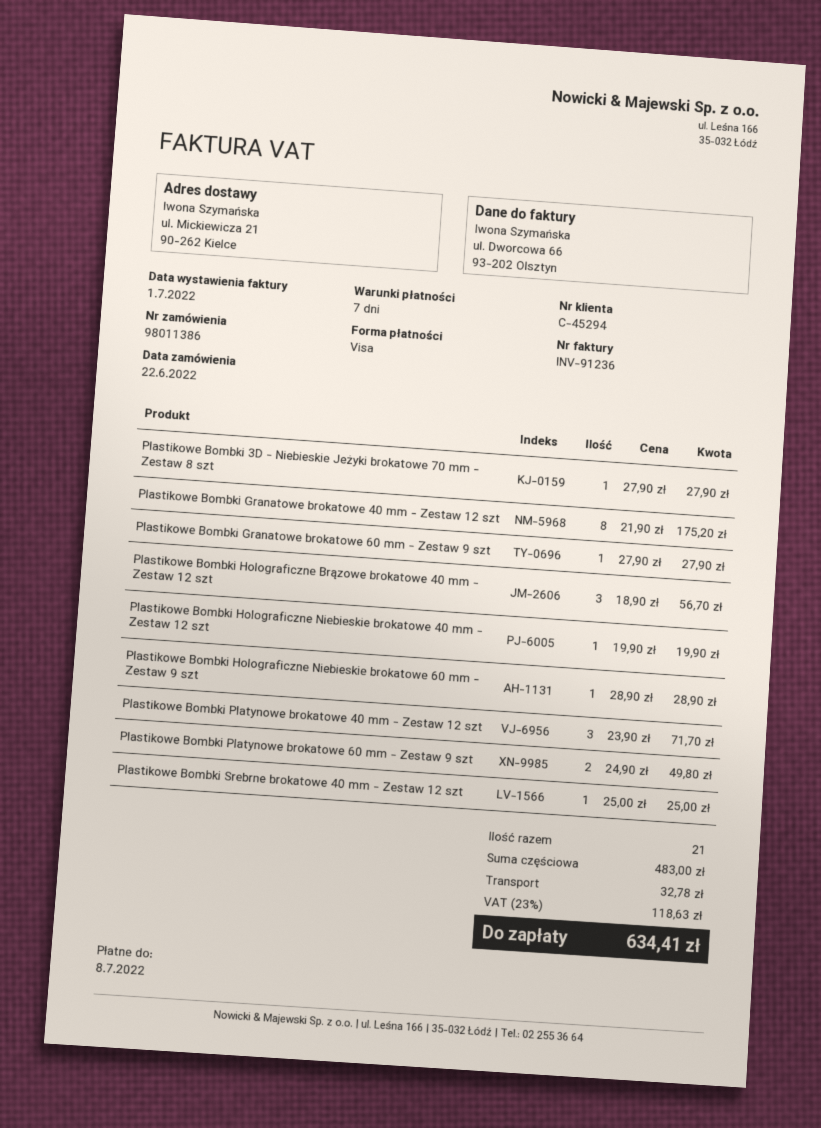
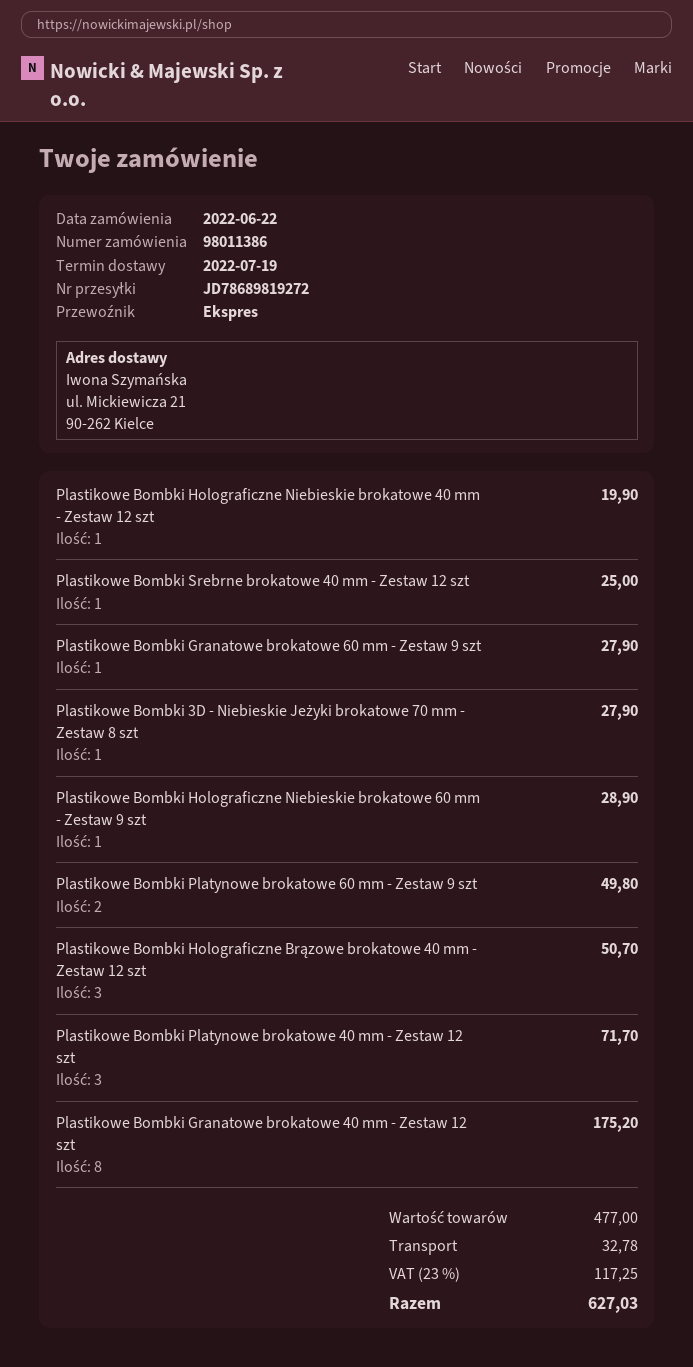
Plastikowe Bombki Holograficzne Brązowe brokatowe 40 mm - Zestaw 12 szt: 3 for 56.70 -> 3 for 50.70
subtotal: 483.00 -> 477.00
tax: 23% = 118.63 -> 23% = 117.25
total: 634.41 -> 627.03

